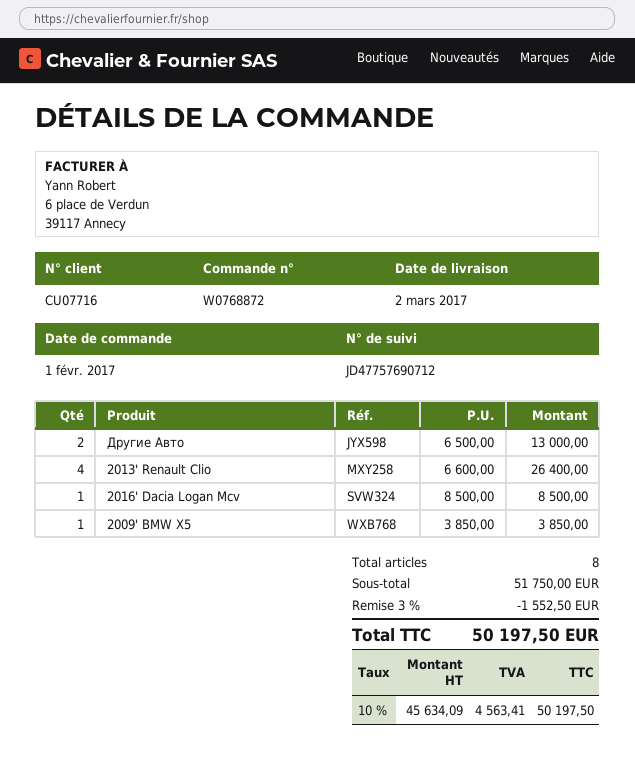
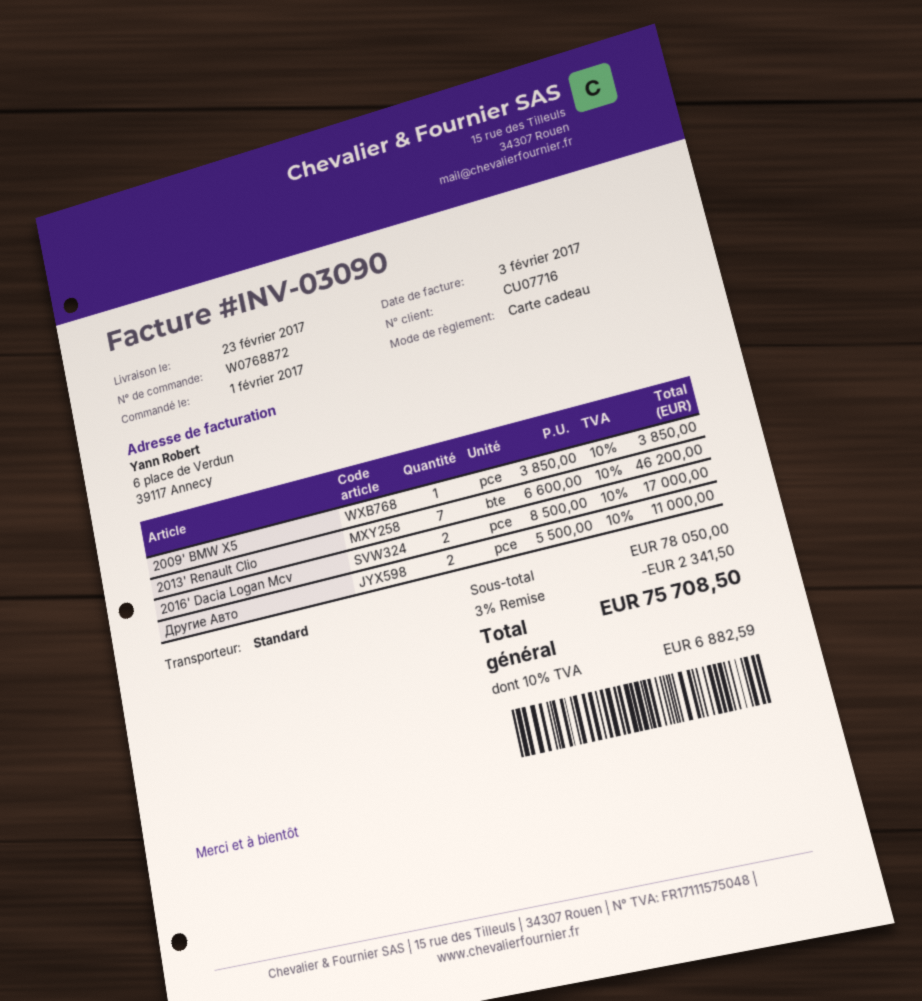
delivery date: 2017-03-02 -> 2017-02-23
Другие Авто: 2 x 6500.00 = 13000.00 -> 2 x 5500.00 = 11000.00
2013' Renault Clio: 4 x 6600.00 = 26400.00 -> 7 x 6600.00 = 46200.00
2016' Dacia Logan Mcv: 1 x 8500.00 = 8500.00 -> 2 x 8500.00 = 17000.00
subtotal: 51750.00 -> 78050.00
discount: 3% = 1552.50 -> 3% = 2341.50
tax: 10% = 4563.41 -> 10% = 6882.59
total: 50197.50 -> 75708.50

